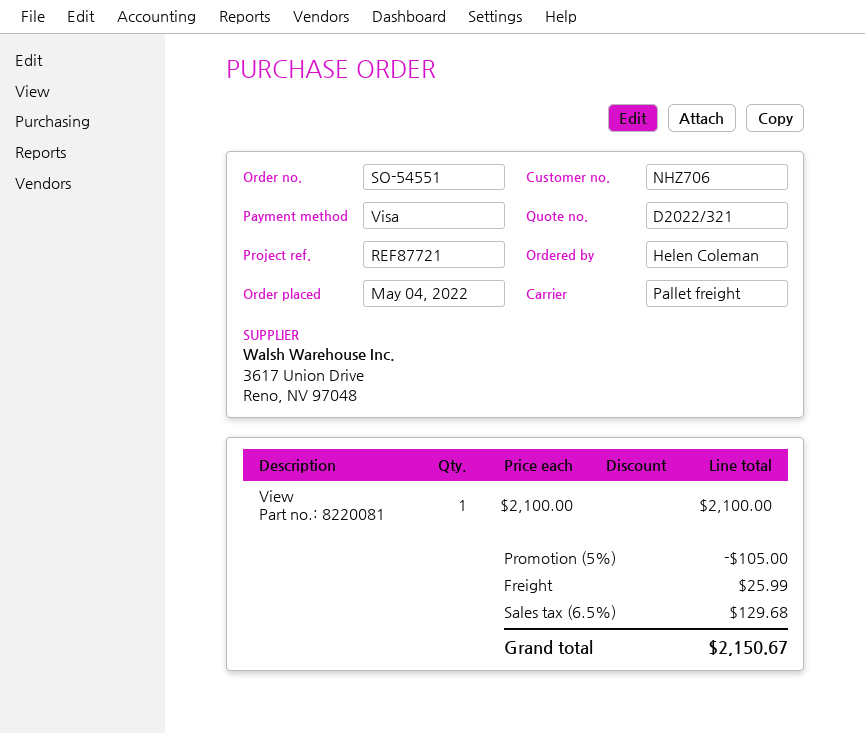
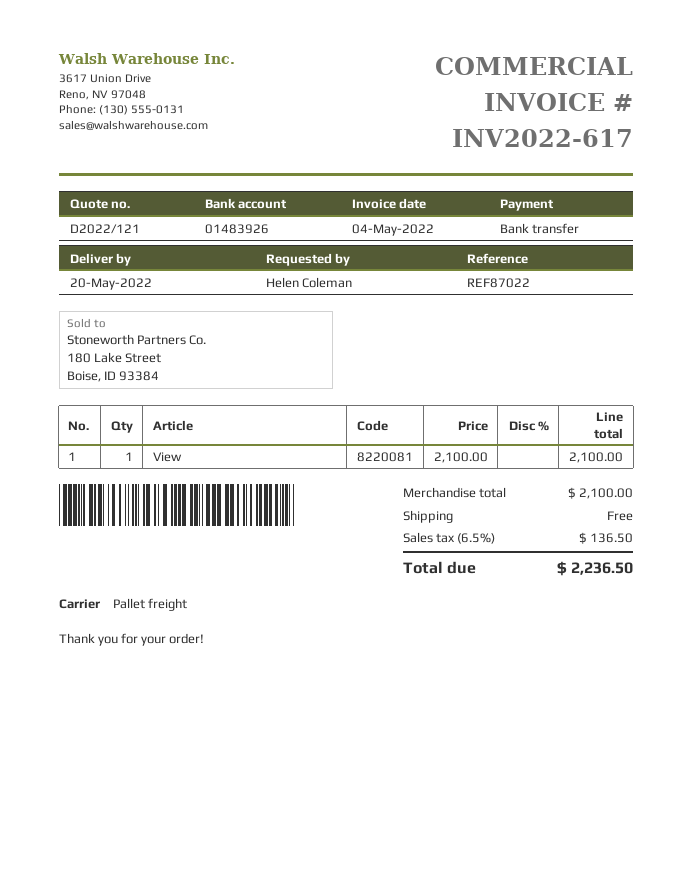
quote number: D2022/321 -> D2022/121
reference: REF87721 -> REF87022
payment method: Visa -> bank transfer
discount: 5% = 105.00 -> none
shipping: 25.99 -> 0.00
tax: 6.5% = 129.68 -> 6.5% = 136.50
total: 2150.67 -> 2236.50

